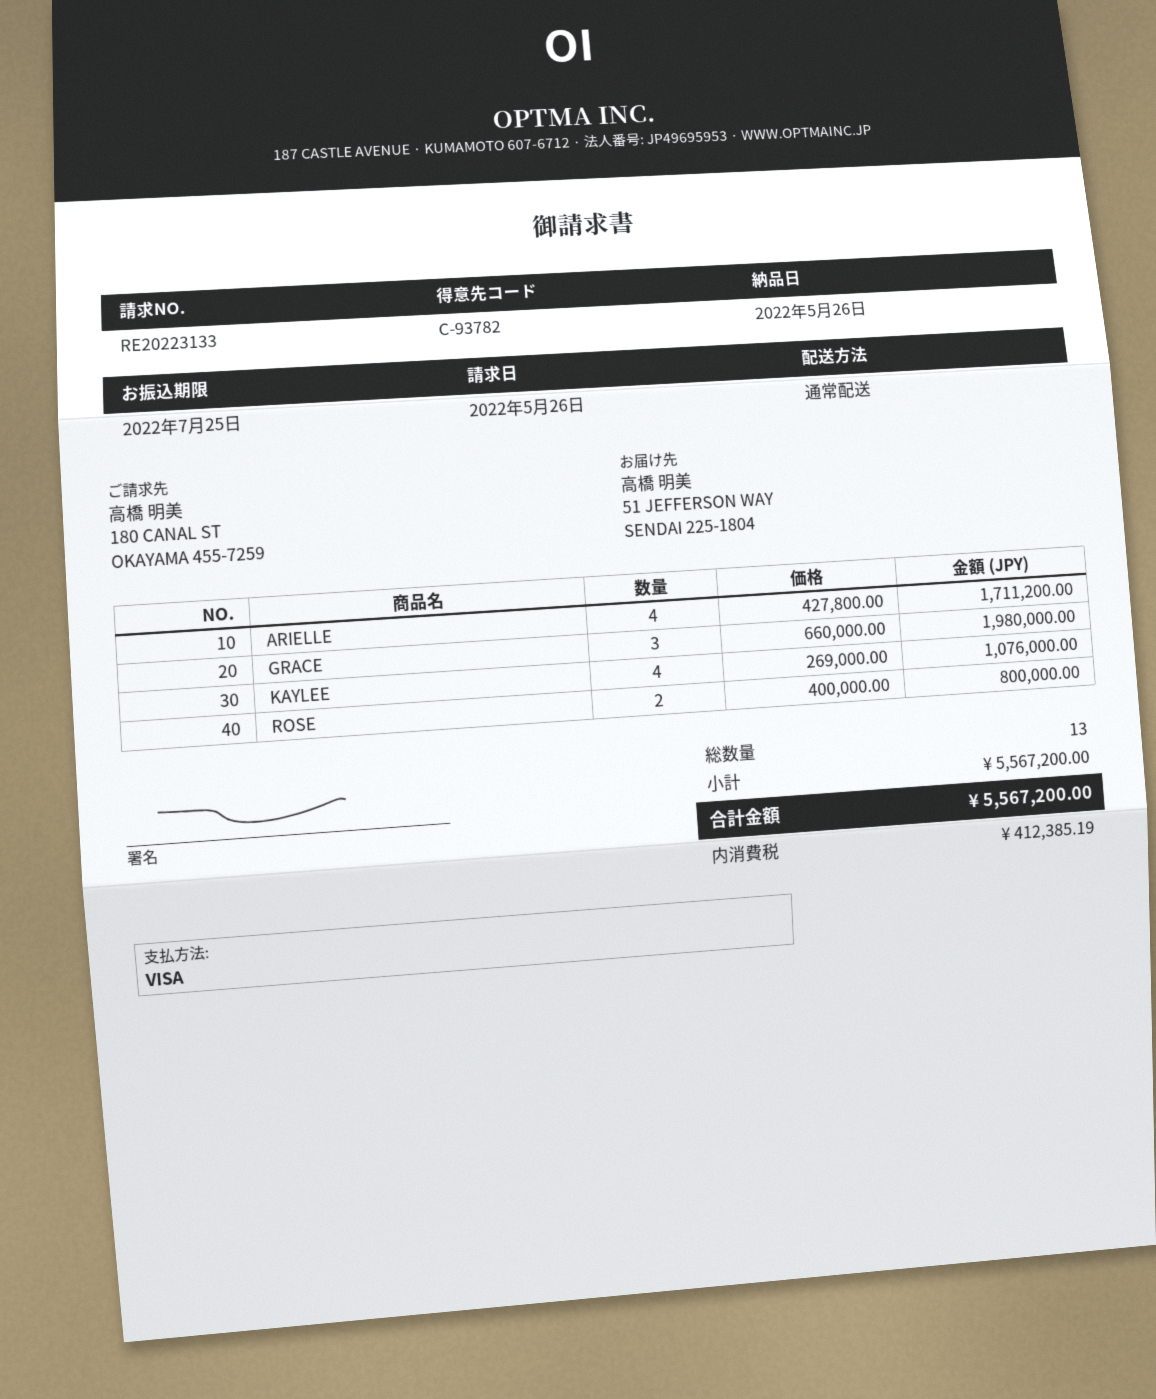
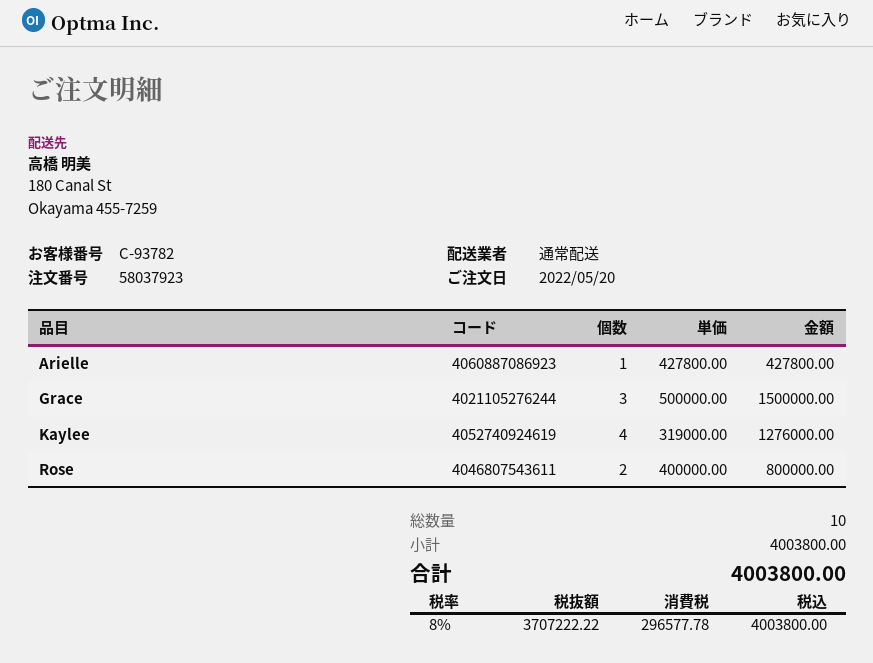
ship to: 51 JEFFERSON WAY, SENDAI 225-1804 -> 180 Canal St, Okayama 455-7259
ARIELLE: 4 x 427800.00 = 1711200.00 -> 1 x 427800.00 = 427800.00
GRACE: 3 x 660000.00 = 1980000.00 -> 3 x 500000.00 = 1500000.00
KAYLEE: 4 x 269000.00 = 1076000.00 -> 4 x 319000.00 = 1276000.00
total quantity: 13 -> 10
subtotal: 5567200.00 -> 4003800.00
tax: 412385.19 -> 296577.78
total: 5567200.00 -> 4003800.00

